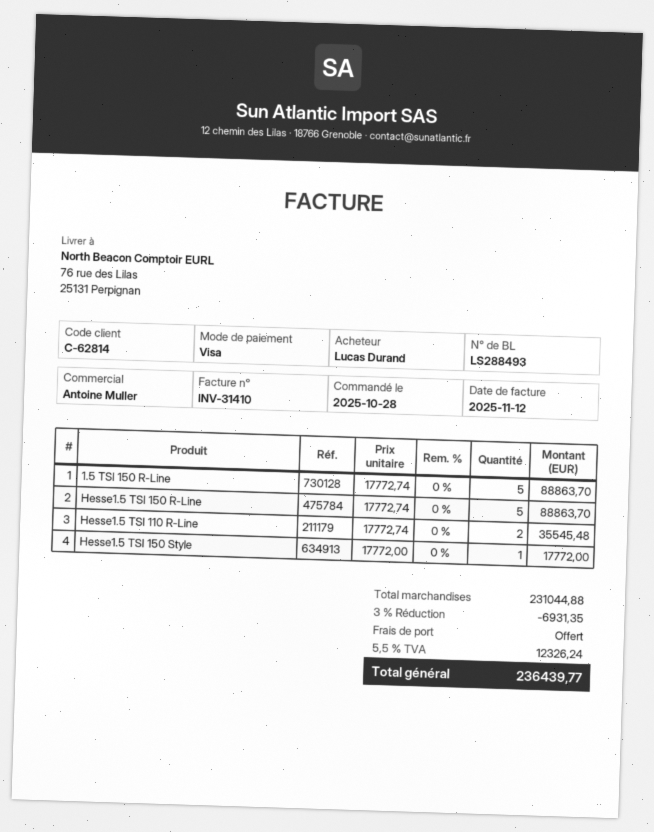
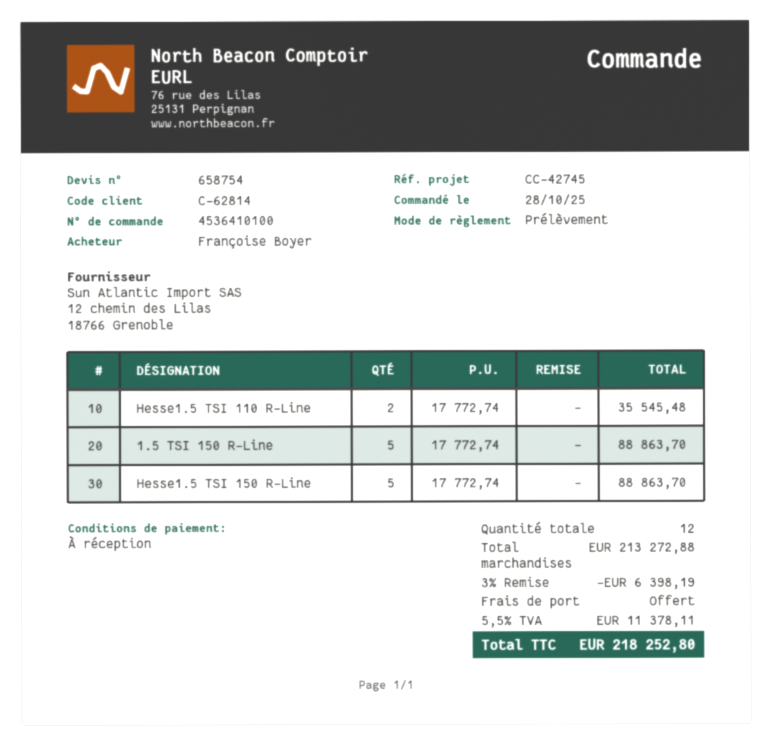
ordered by: Lucas Durand -> Françoise Boyer
payment method: Visa -> direct debit
Hesse1.5 TSI 150 Style: 1 x 17772.00 = 17772.00 -> none
subtotal: 231044.88 -> 213272.88
discount: 3% = 6931.35 -> 3% = 6398.19
tax: 5.5% = 12326.24 -> 5.5% = 11378.11
total: 236439.77 -> 218252.80

